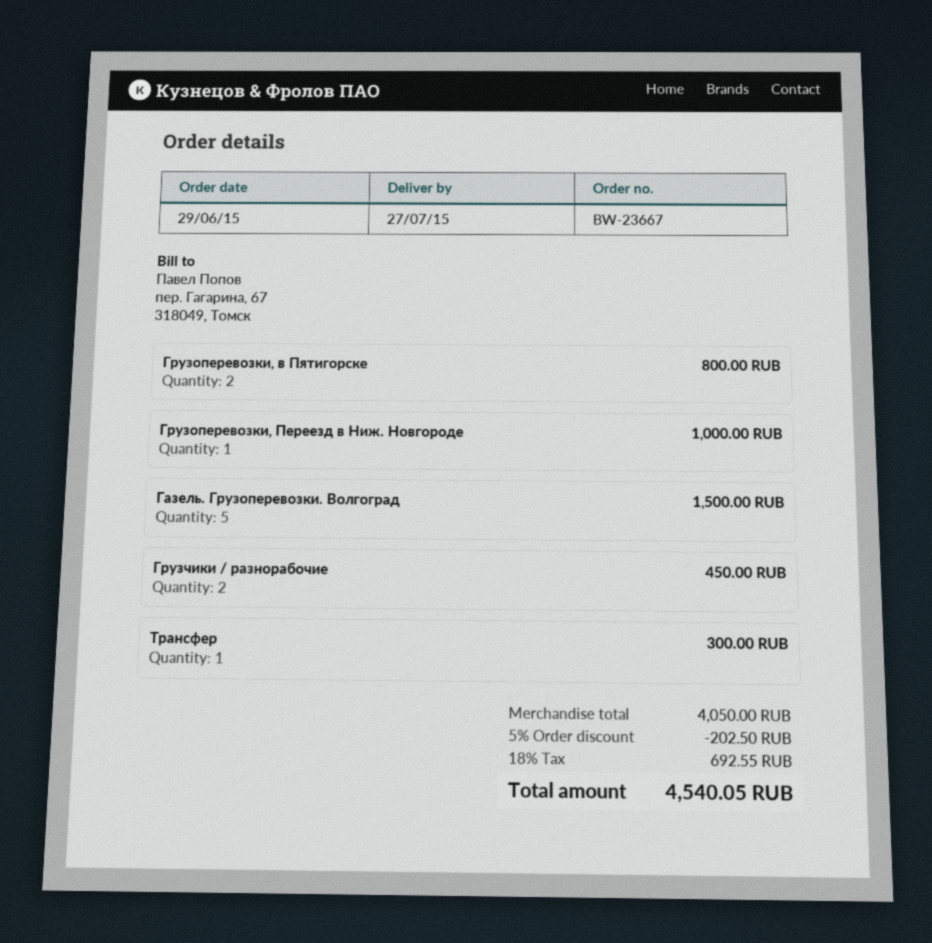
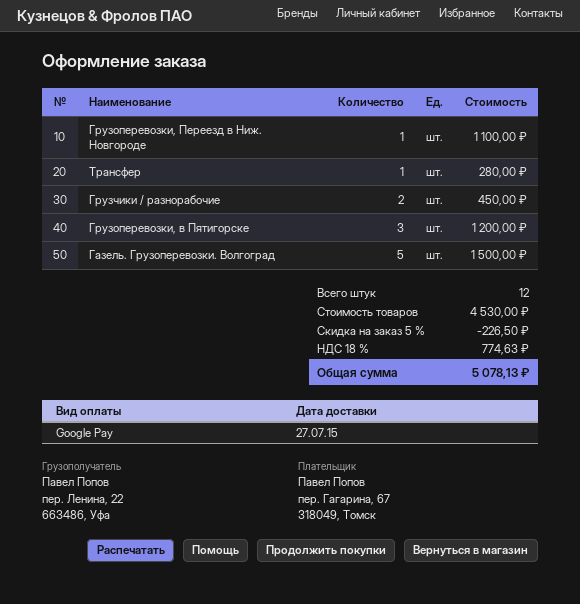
Грузоперевозки, в Пятигорске: 2 for 800.00 -> 3 for 1200.00
Грузоперевозки, Переезд в Ниж. Новгороде: 1 for 1000.00 -> 1 for 1100.00
Трансфер: 1 for 300.00 -> 1 for 280.00
subtotal: 4050.00 -> 4530.00
discount: 5% = 202.50 -> 5% = 226.50
tax: 18% = 692.55 -> 18% = 774.63
total: 4540.05 -> 5078.13

